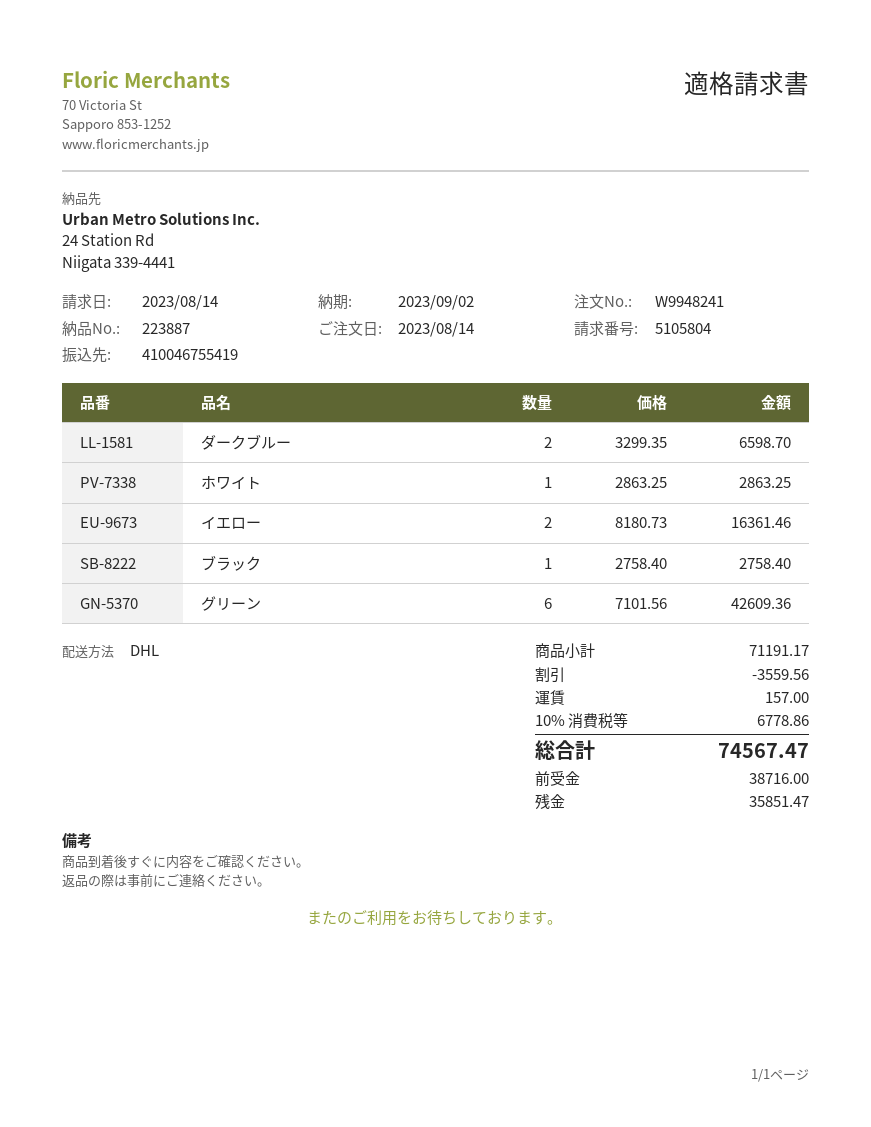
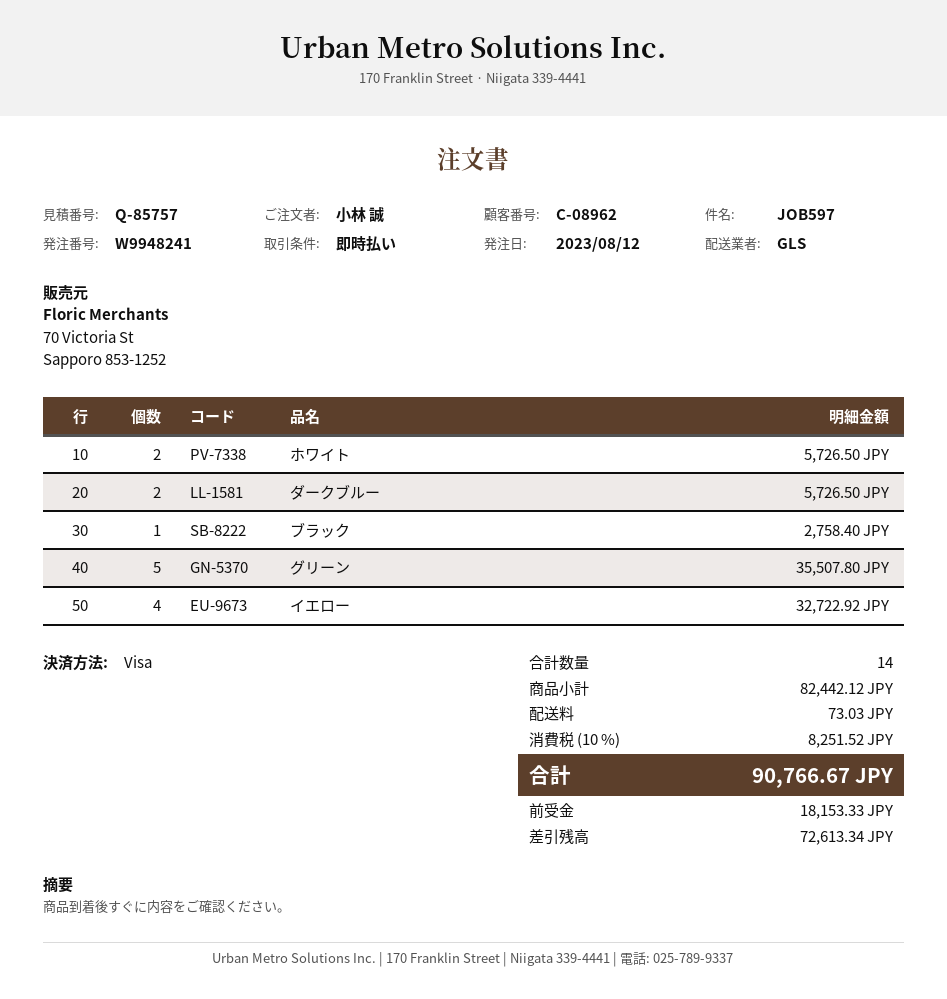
order date: 2023-08-14 -> 2023-08-12
shipping method: DHL -> GLS
ダークブルー: 2 for 6598.70 -> 2 for 5726.50
ホワイト: 1 for 2863.25 -> 2 for 5726.50
イエロー: 2 for 16361.46 -> 4 for 32722.92
グリーン: 6 for 42609.36 -> 5 for 35507.80
subtotal: 71191.17 -> 82442.12
discount: 3559.56 -> none
shipping: 157.00 -> 73.03
tax: 10% = 6778.86 -> 10% = 8251.52
total: 74567.47 -> 90766.67
deposit: 38716.00 -> 18153.33
balance: 35851.47 -> 72613.34

